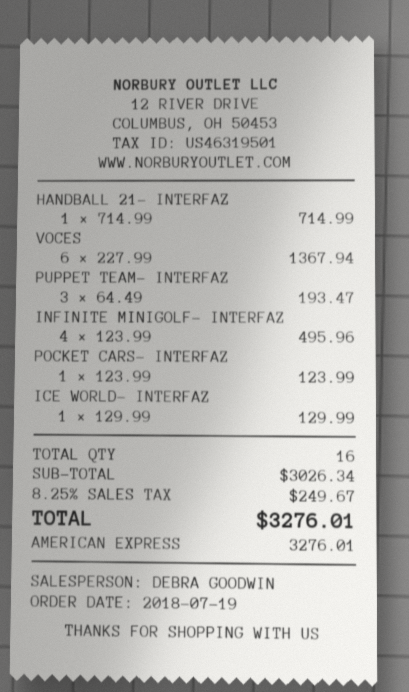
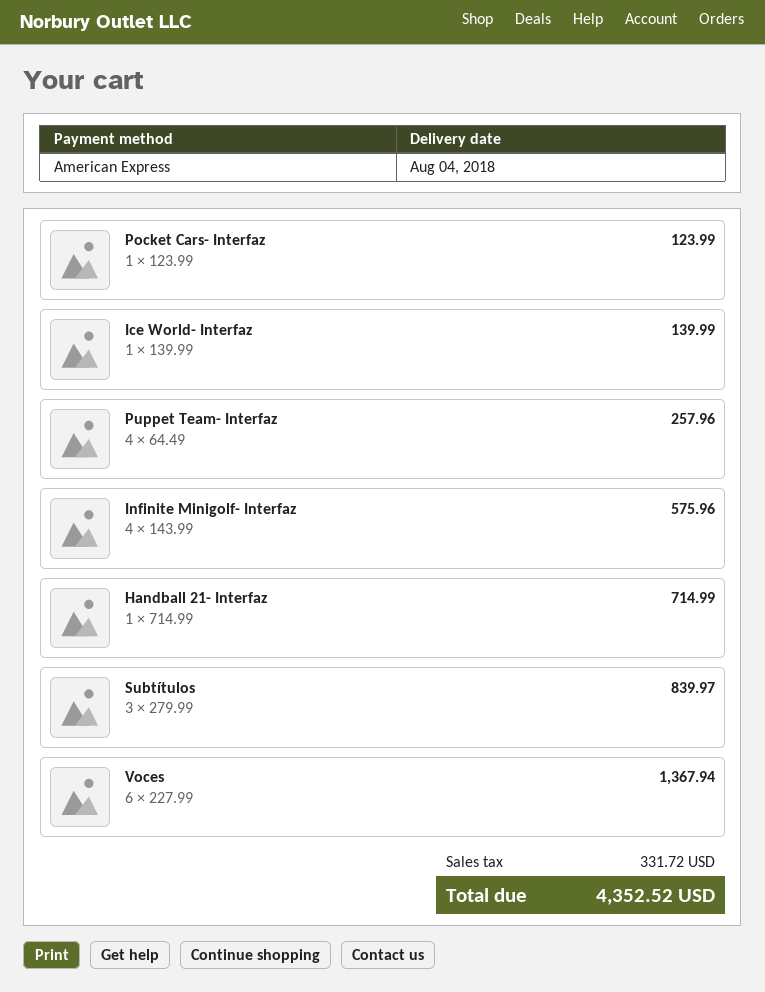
PUPPET TEAM- INTERFAZ: 3 x 64.49 = 193.47 -> 4 x 64.49 = 257.96
INFINITE MINIGOLF- INTERFAZ: 4 x 123.99 = 495.96 -> 4 x 143.99 = 575.96
ICE WORLD- INTERFAZ: 1 x 129.99 = 129.99 -> 1 x 139.99 = 139.99
Subtítulos: none -> 3 x 279.99 = 839.97
tax: 249.67 -> 331.72
total: 3276.01 -> 4352.52

